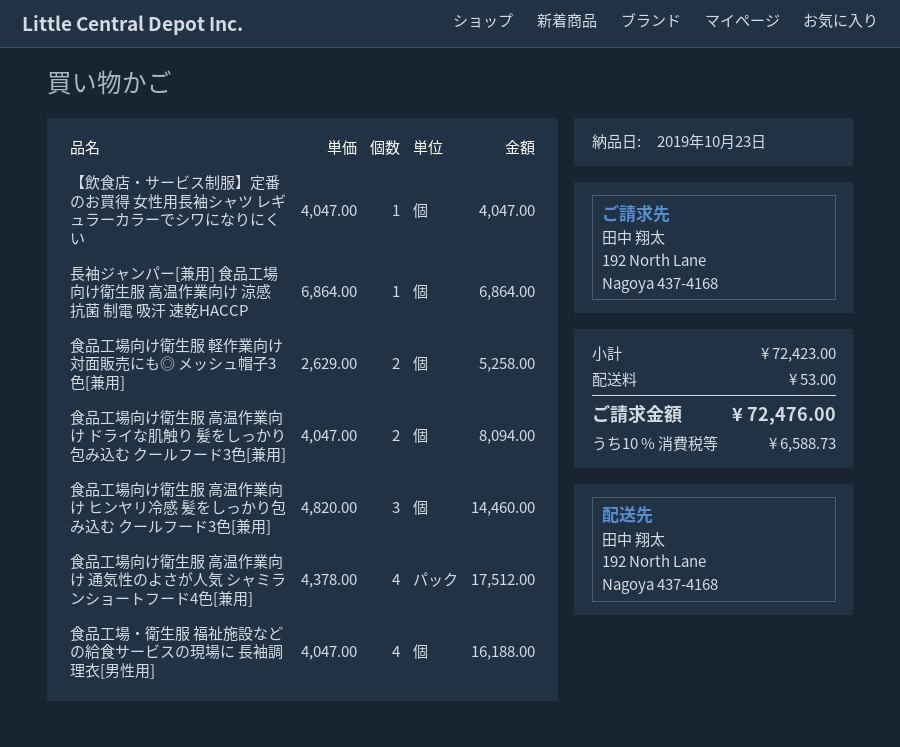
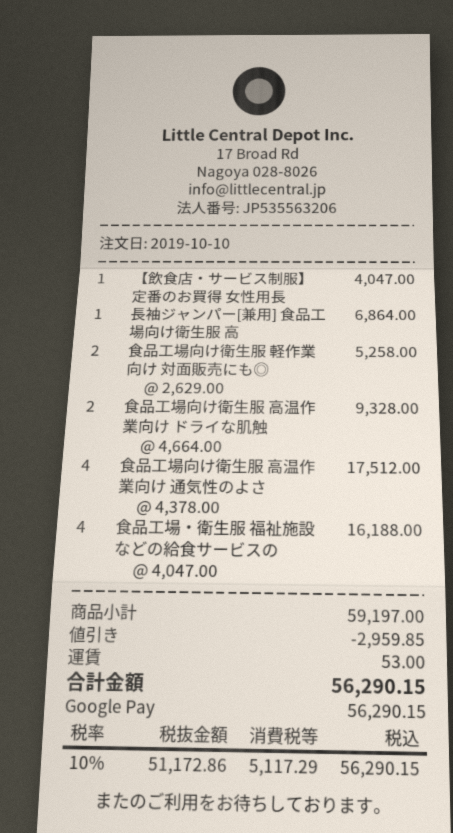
食品工場向け衛生服 高温作業向け ドライな肌触り 髪をしっかり包み込む クールフード3色[兼用]: 2 x 4047.00 = 8094.00 -> 2 x 4664.00 = 9328.00
食品工場向け衛生服 高温作業向け ヒンヤリ冷感 髪をしっかり包み込む クールフード3色[兼用]: 3 x 4820.00 = 14460.00 -> none
subtotal: 72423.00 -> 59197.00
discount: none -> 2959.85
tax: 10% = 6588.73 -> 10% = 5117.29
total: 72476.00 -> 56290.15

